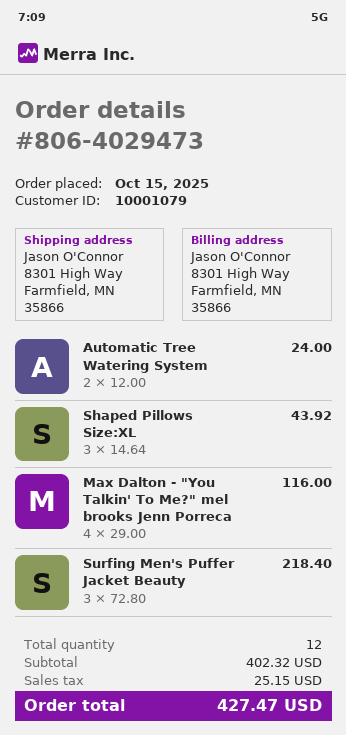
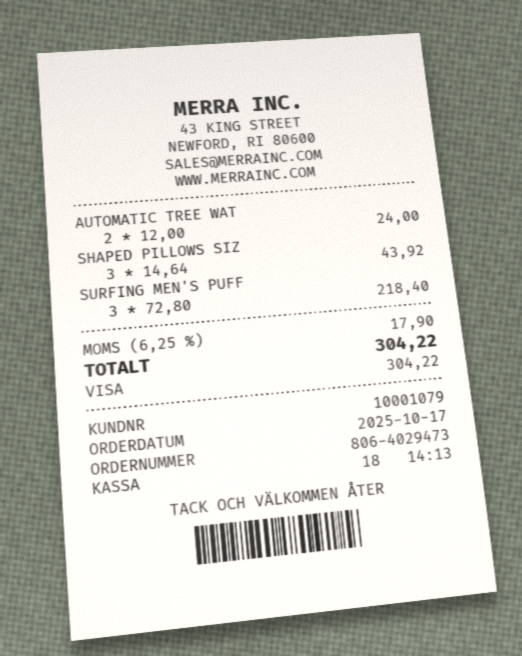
order date: 2025-10-15 -> 2025-10-17
Max Dalton - "You Talkin' To Me?" mel brooks Jenn Porreca: 4 x 29.00 = 116.00 -> none
tax: 25.15 -> 17.90
total: 427.47 -> 304.22

